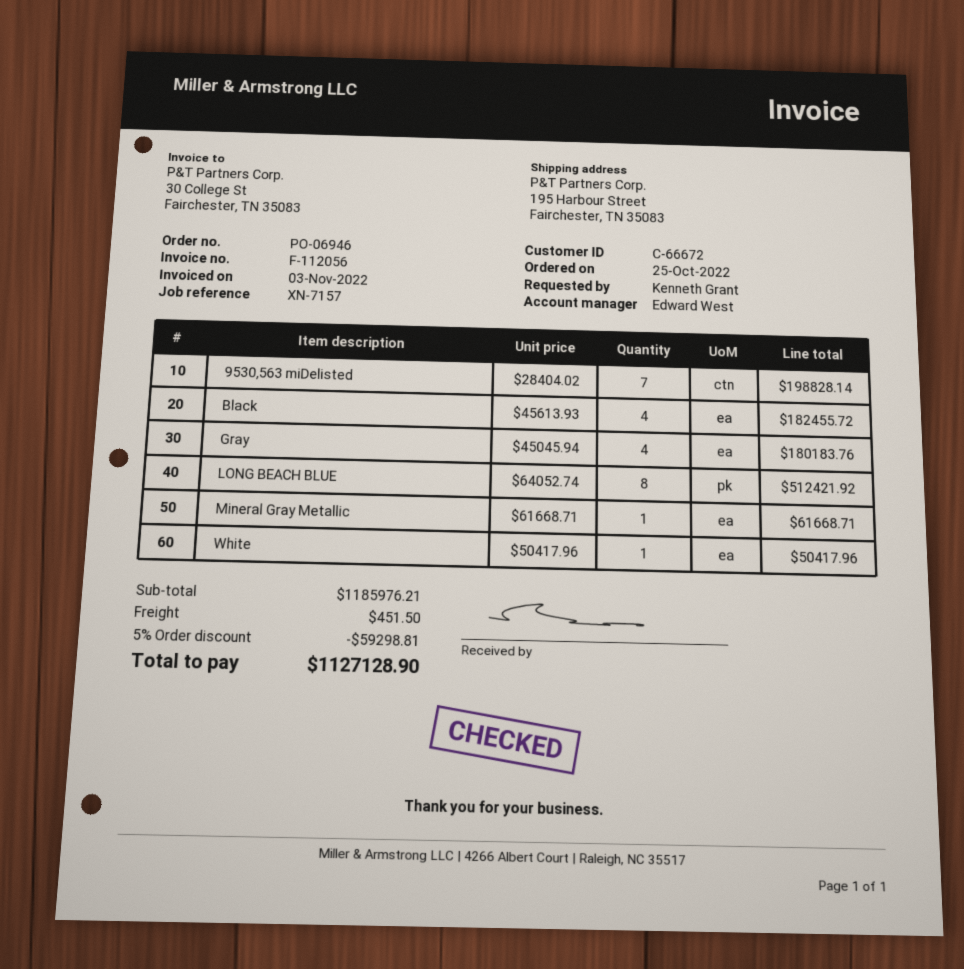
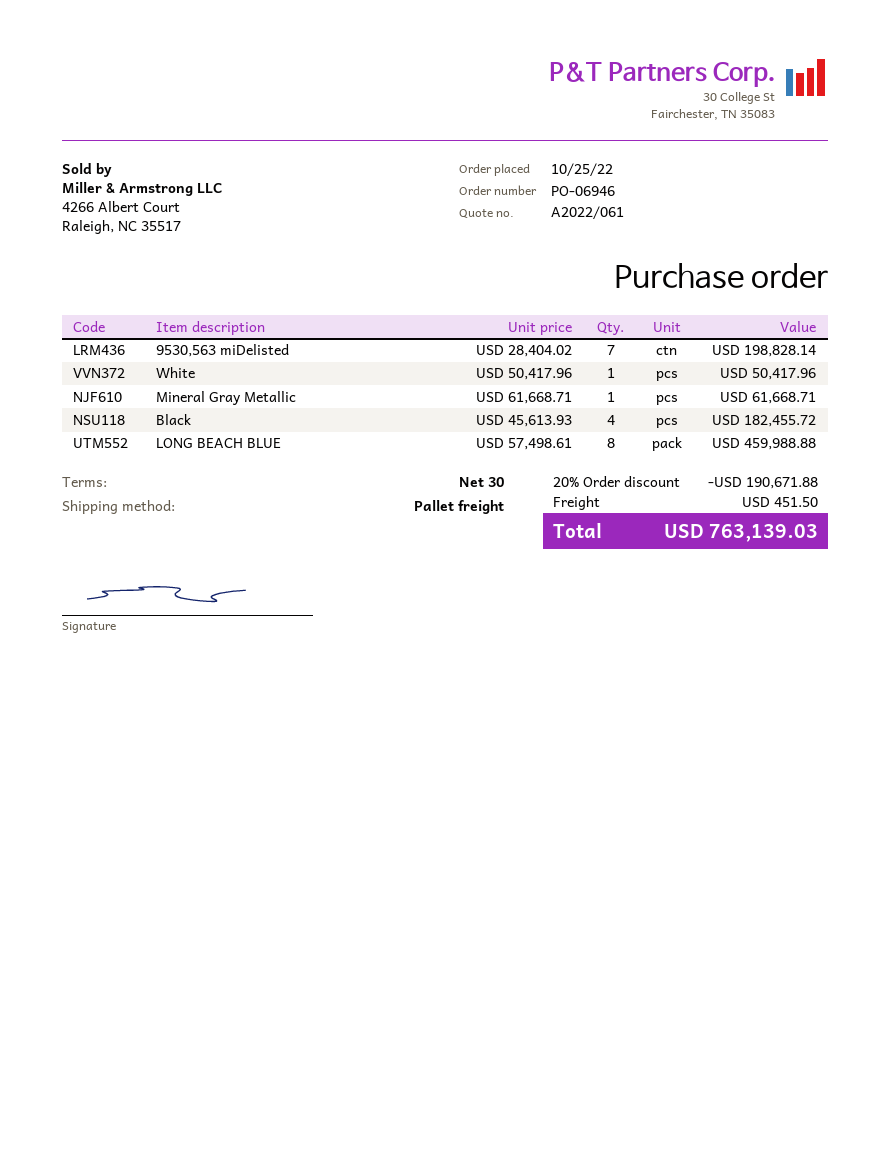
Gray: 4 x 45045.94 = 180183.76 -> none
LONG BEACH BLUE: 8 x 64052.74 = 512421.92 -> 8 x 57498.61 = 459988.88
discount: 5% = 59298.81 -> 20% = 190671.88
total: 1127128.90 -> 763139.03

